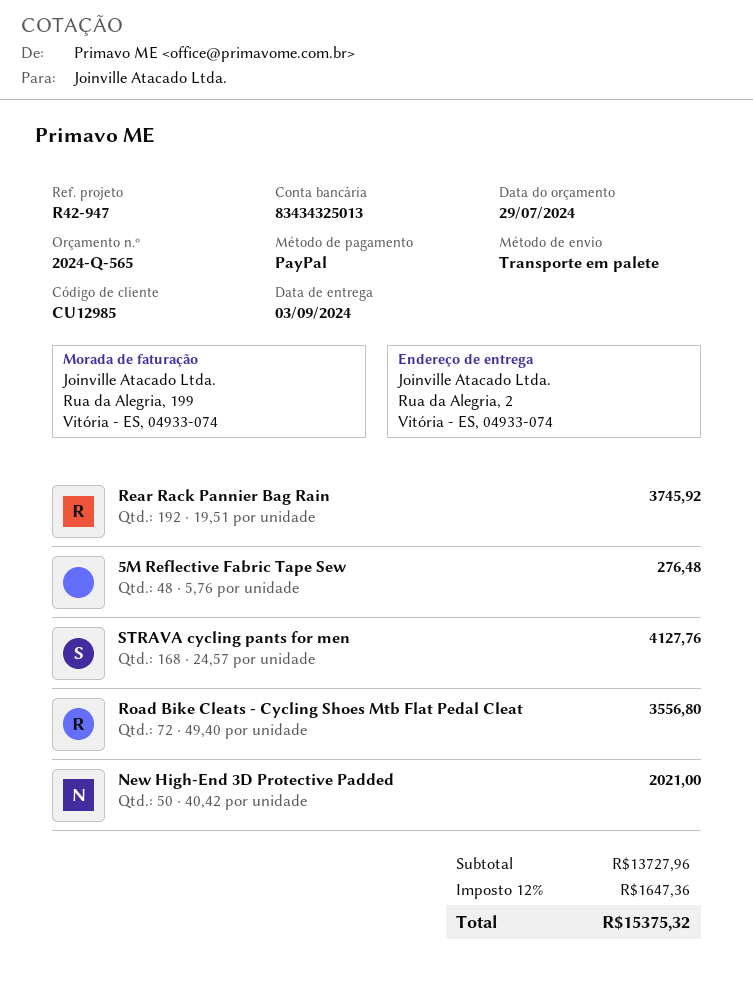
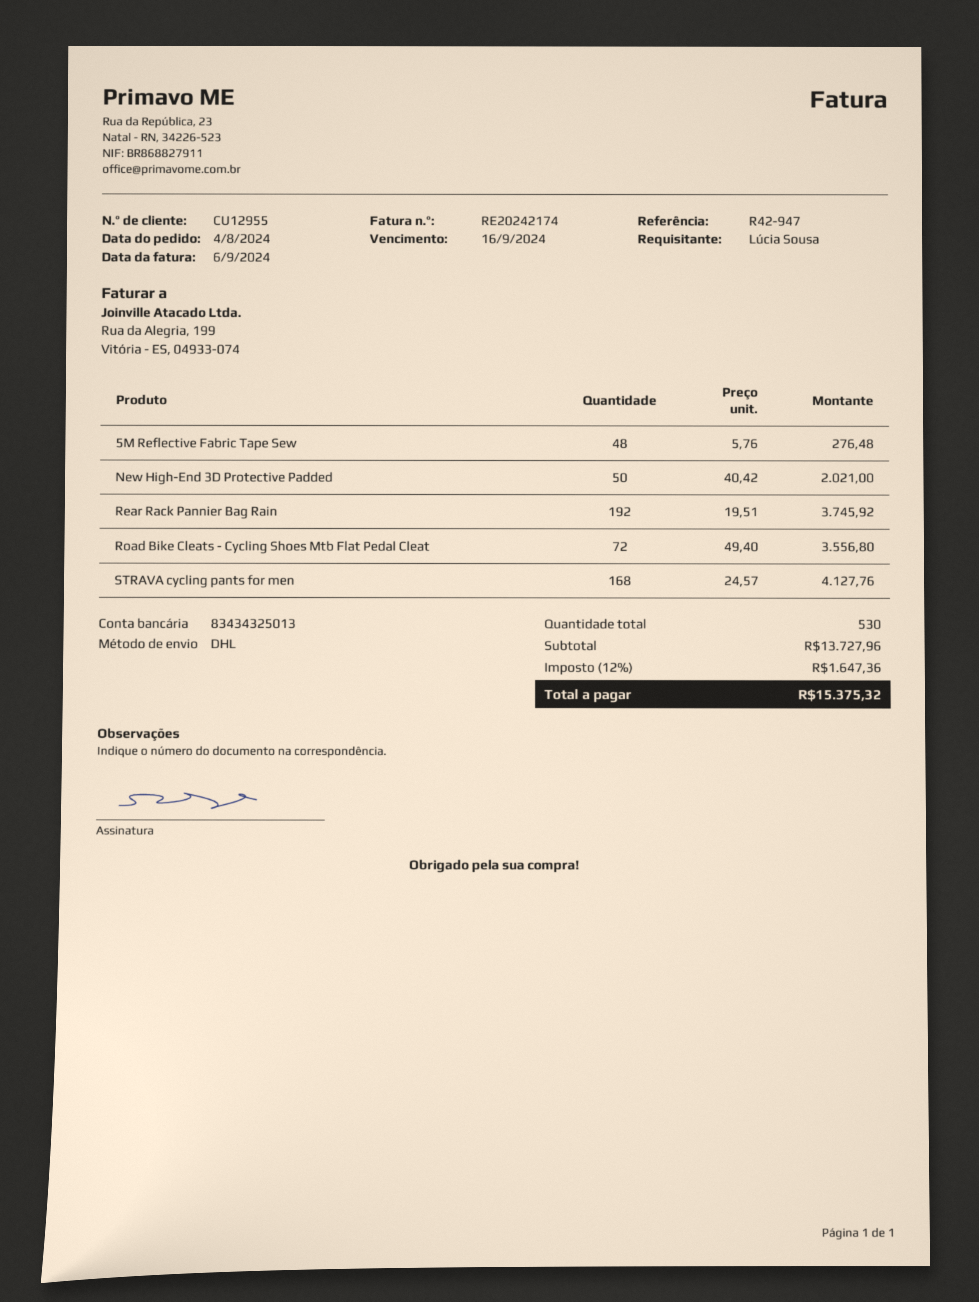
customer number: CU12985 -> CU12955
shipping method: pallet freight -> DHL

